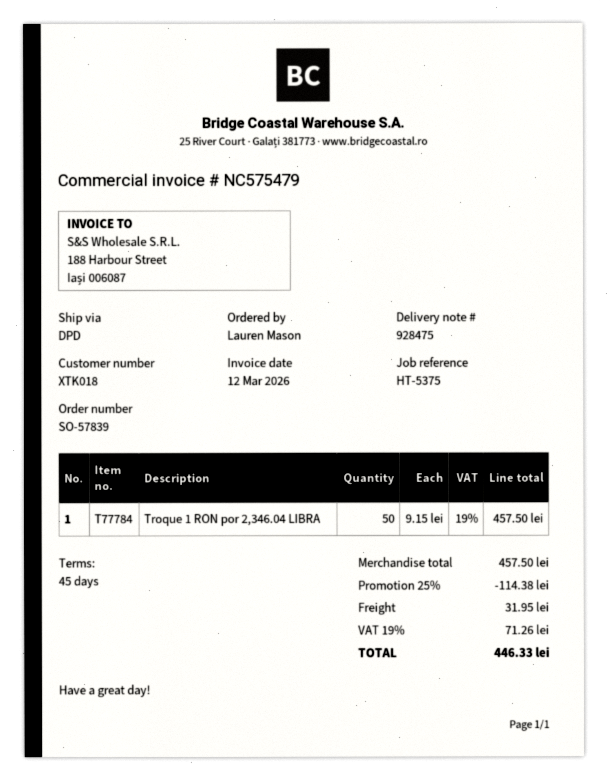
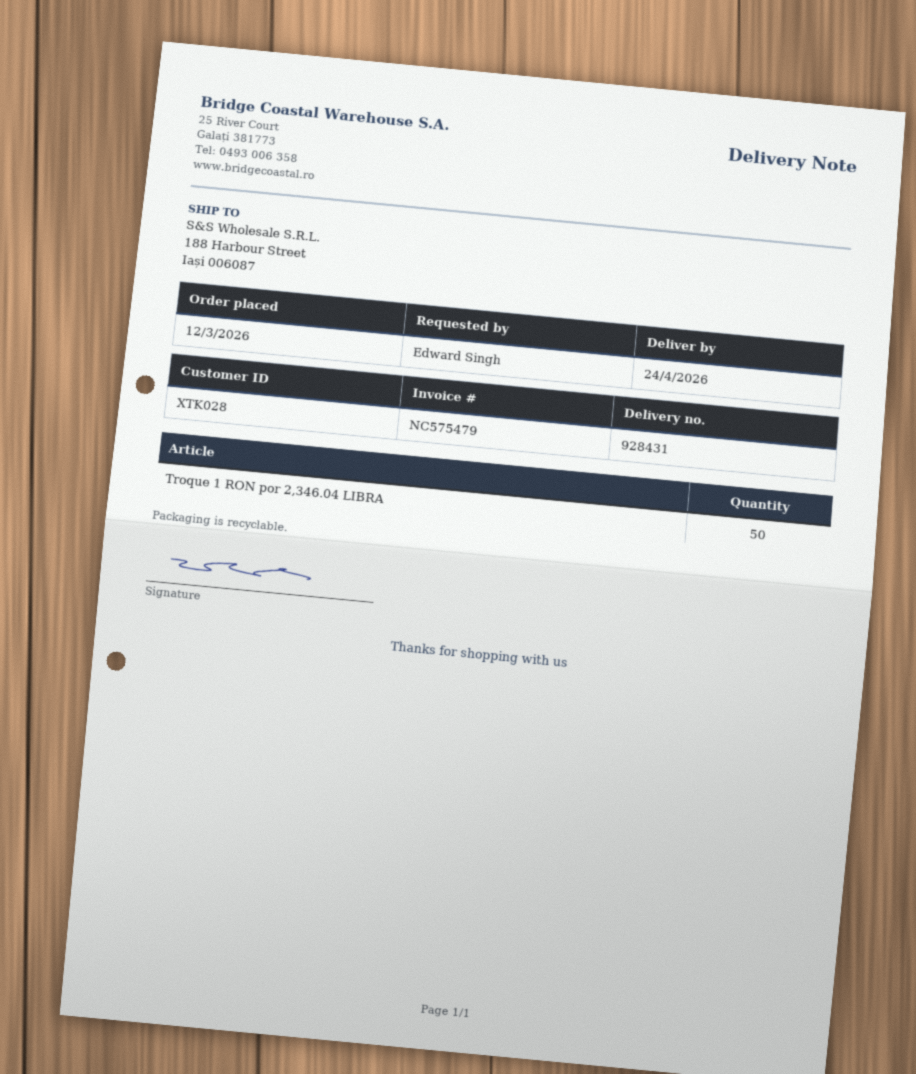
delivery note number: 928475 -> 928431
customer number: XTK018 -> XTK028
ordered by: Lauren Mason -> Edward Singh

